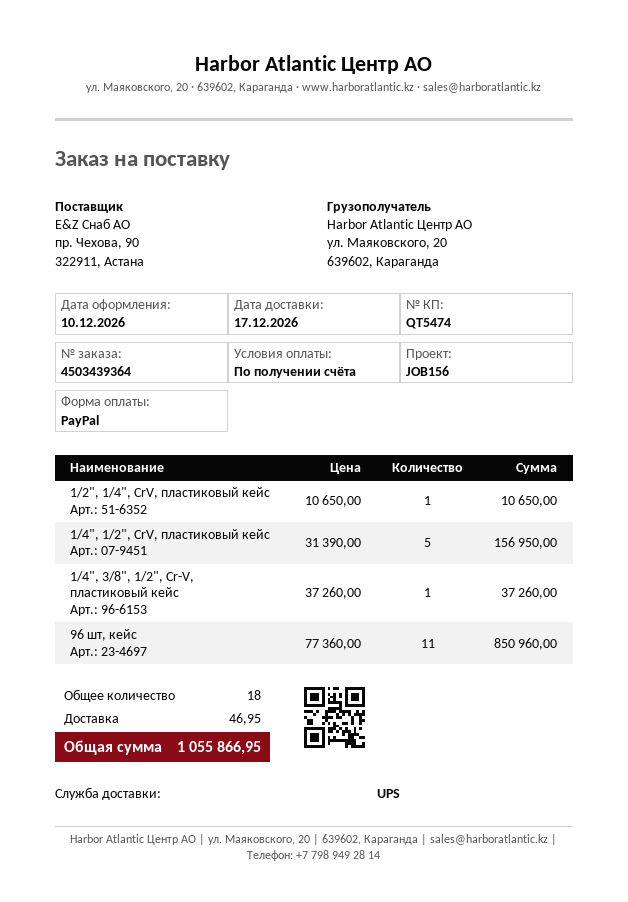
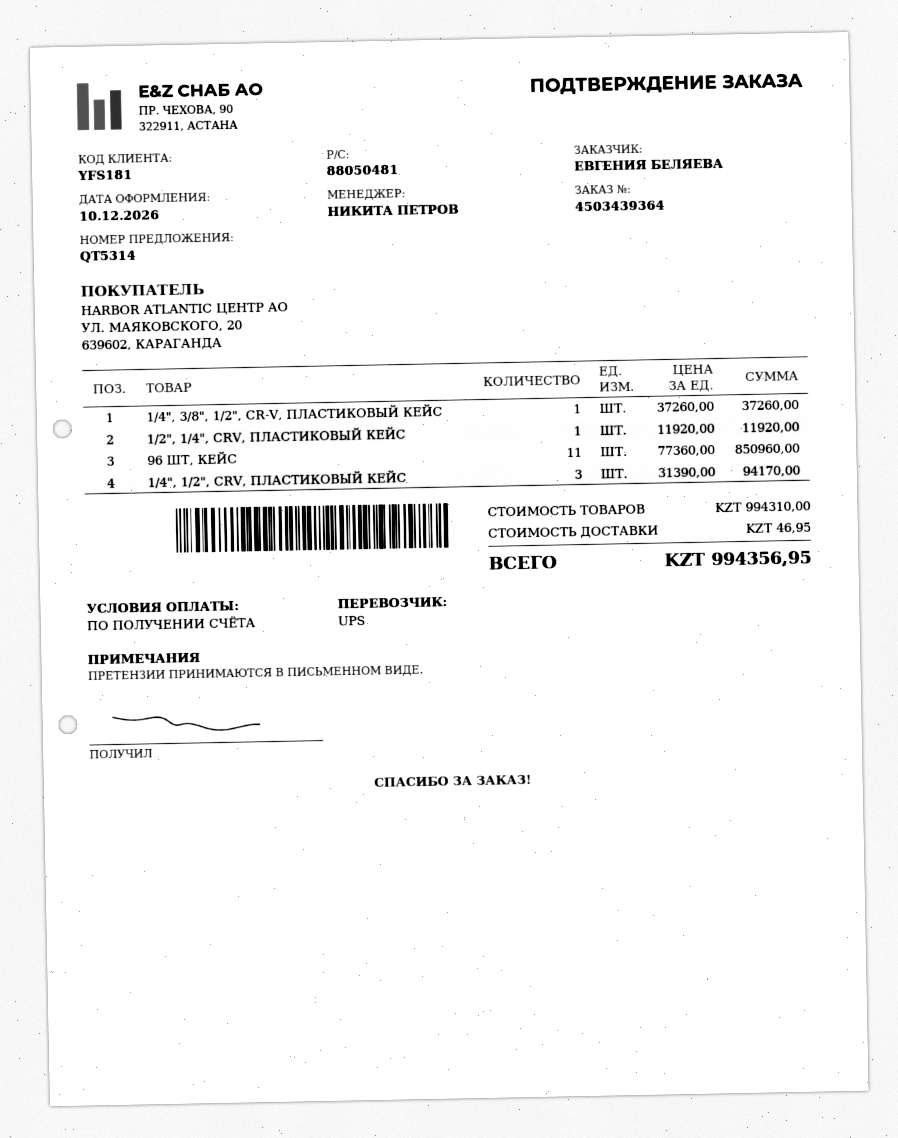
quote number: QT5474 -> QT5314
1/2", 1/4", CrV, пластиковый кейс: 1 x 10650.00 = 10650.00 -> 1 x 11920.00 = 11920.00
1/4", 1/2", CrV, пластиковый кейс: 5 x 31390.00 = 156950.00 -> 3 x 31390.00 = 94170.00
total: 1055866.95 -> 994356.95

